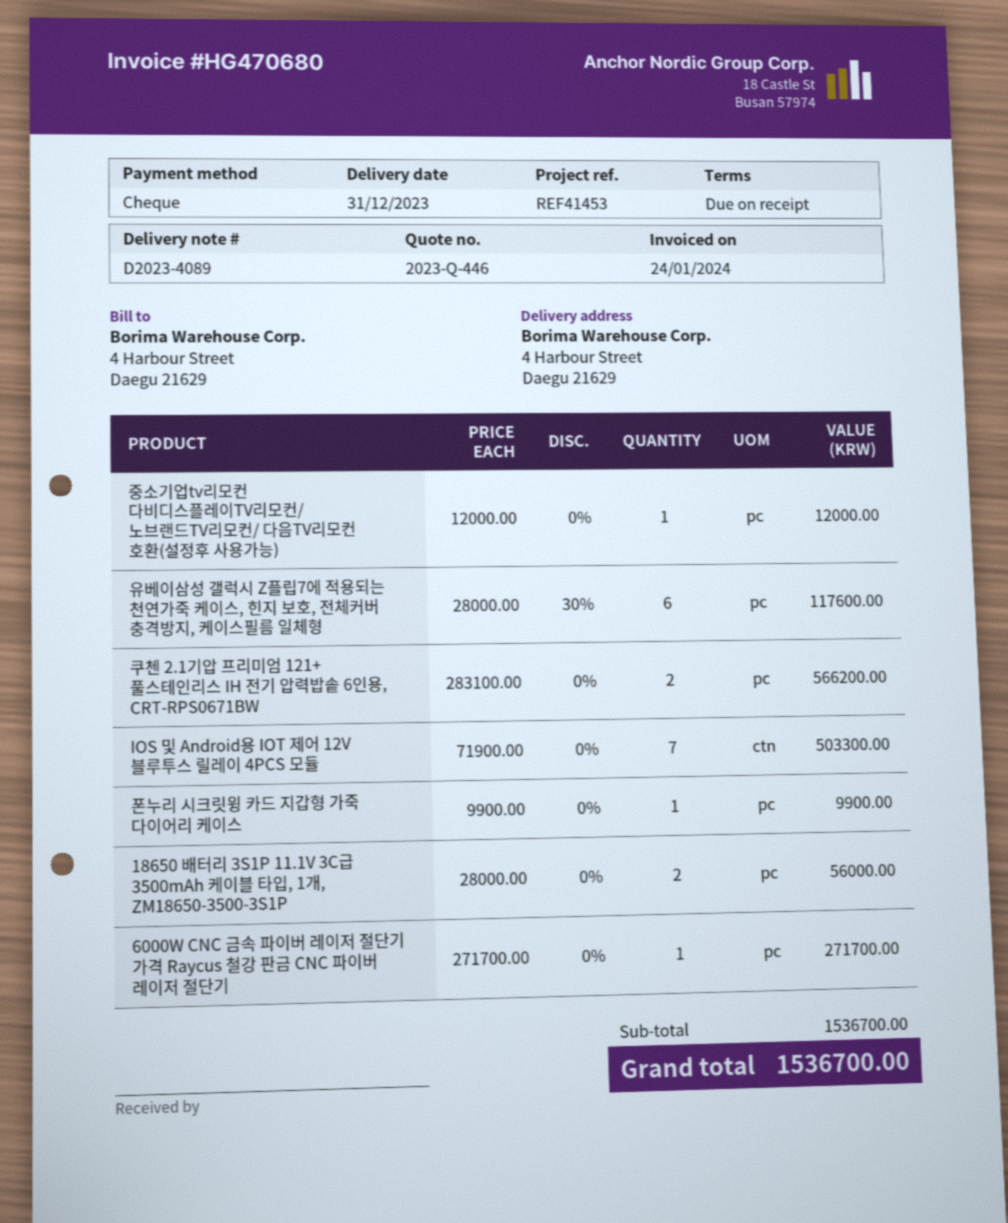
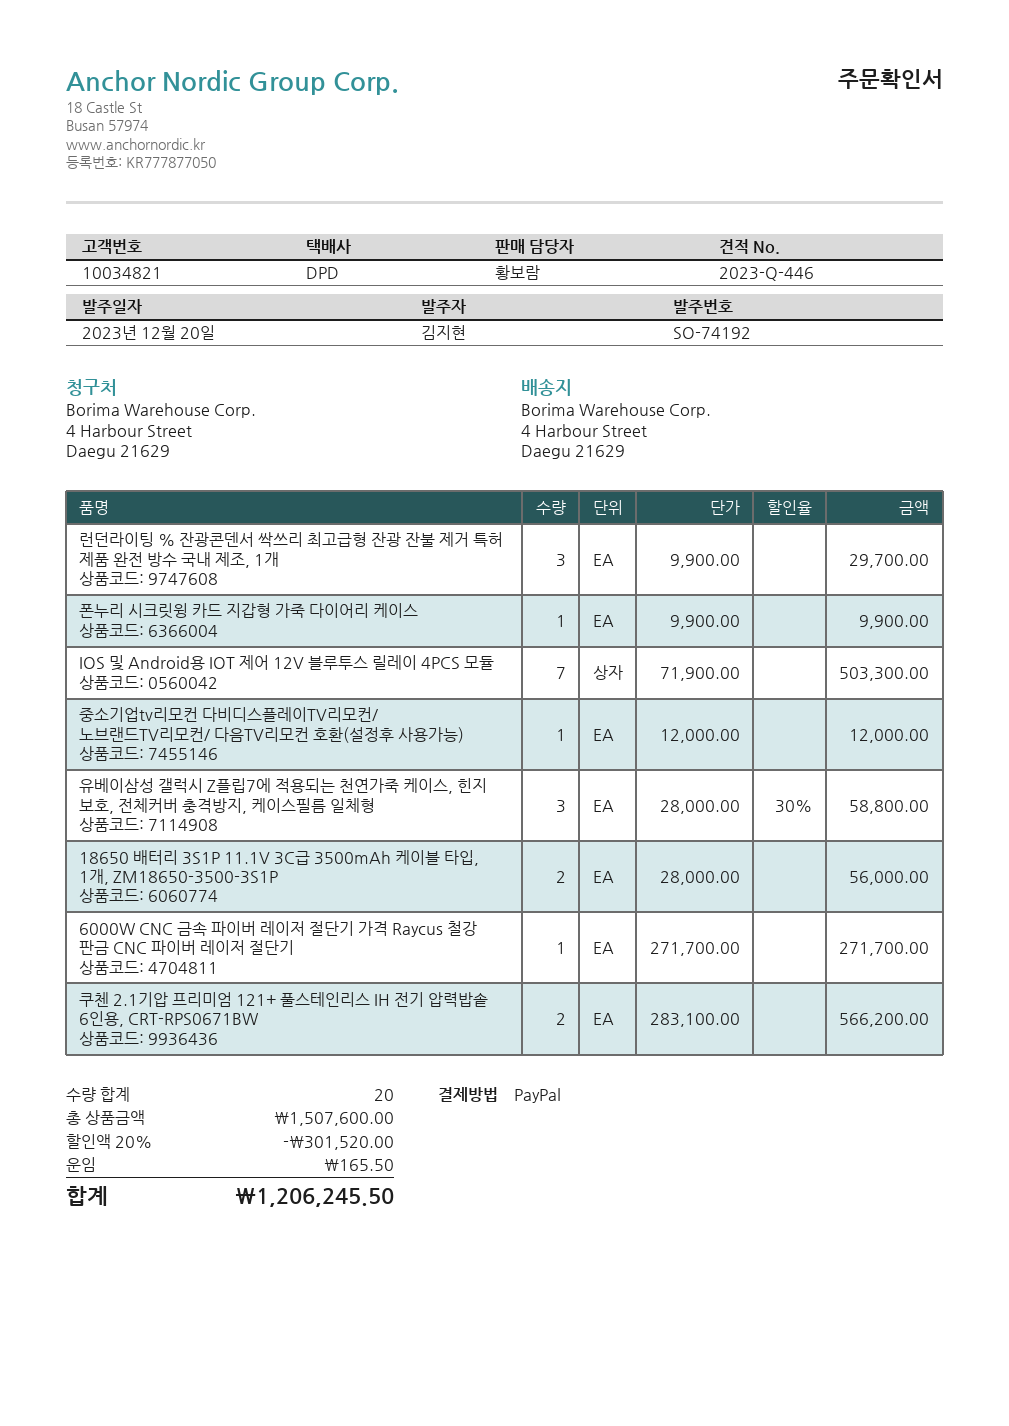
payment method: cheque -> PayPal
유베이삼성 갤럭시 Z플립7에 적용되는 천연가죽 케이스, 힌지 보호, 전체커버 충격방지, 케이스필름 일체형: 6 x 28000.00 - 30% = 117600.00 -> 3 x 28000.00 - 30% = 58800.00
런던라이팅 % 잔광콘덴서 싹쓰리 최고급형 잔광 잔불 제거 특허 제품 완전 방수 국내 제조, 1개: none -> 3 x 9900.00 = 29700.00
subtotal: 1536700.00 -> 1507600.00
discount: none -> 20% = 301520.00
shipping: none -> 165.50
total: 1536700.00 -> 1206245.50

